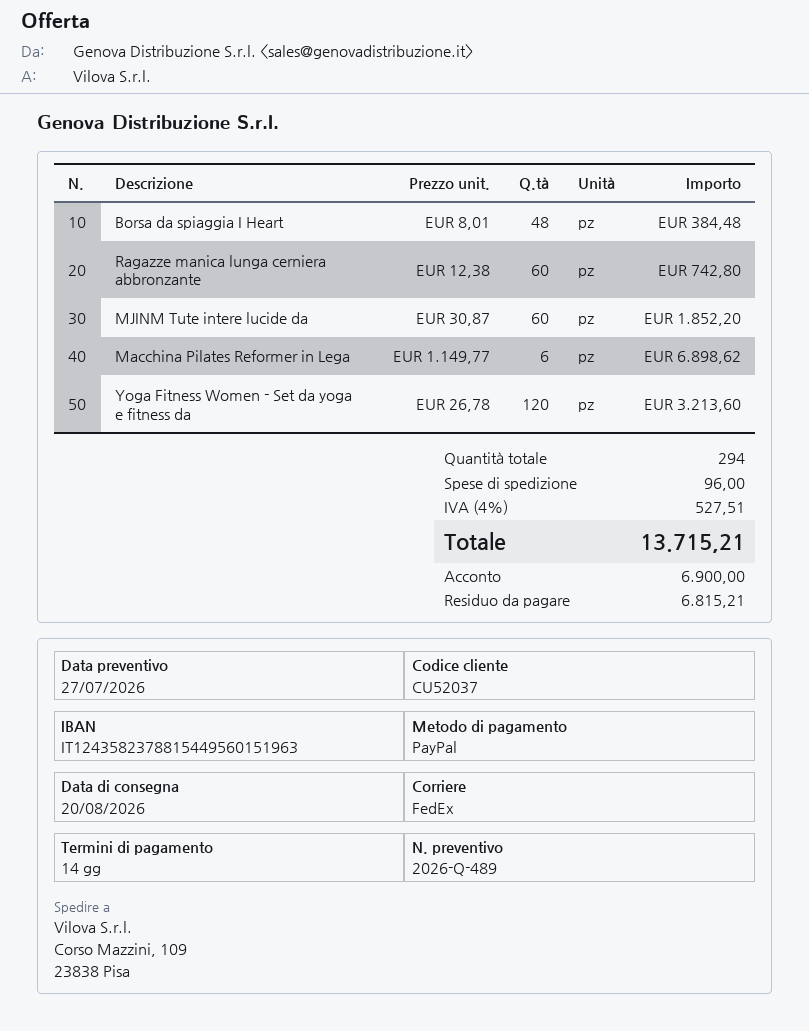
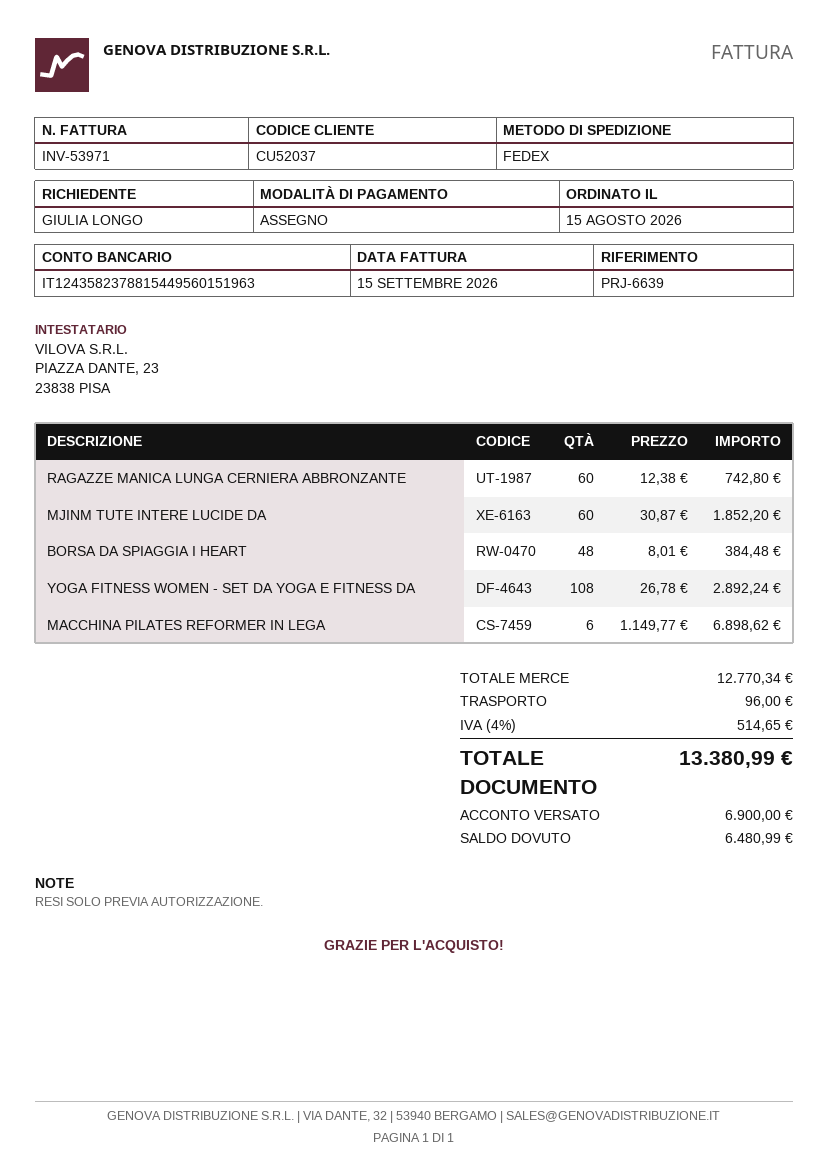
payment method: PayPal -> cheque
Yoga Fitness Women - Set da yoga e fitness da: 120 x 26.78 = 3213.60 -> 108 x 26.78 = 2892.24
tax: 4% = 527.51 -> 4% = 514.65
total: 13715.21 -> 13380.99
balance: 6815.21 -> 6480.99

